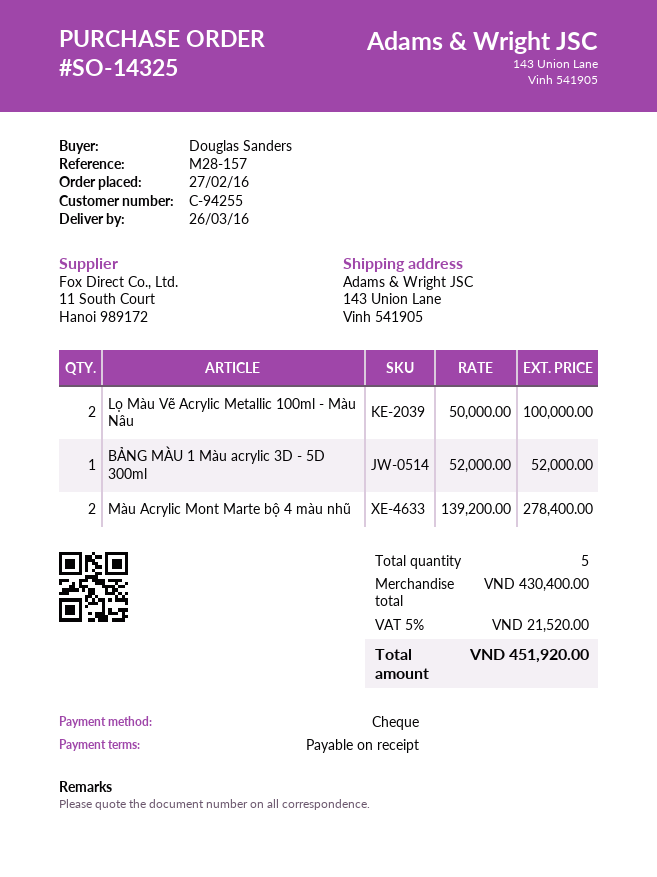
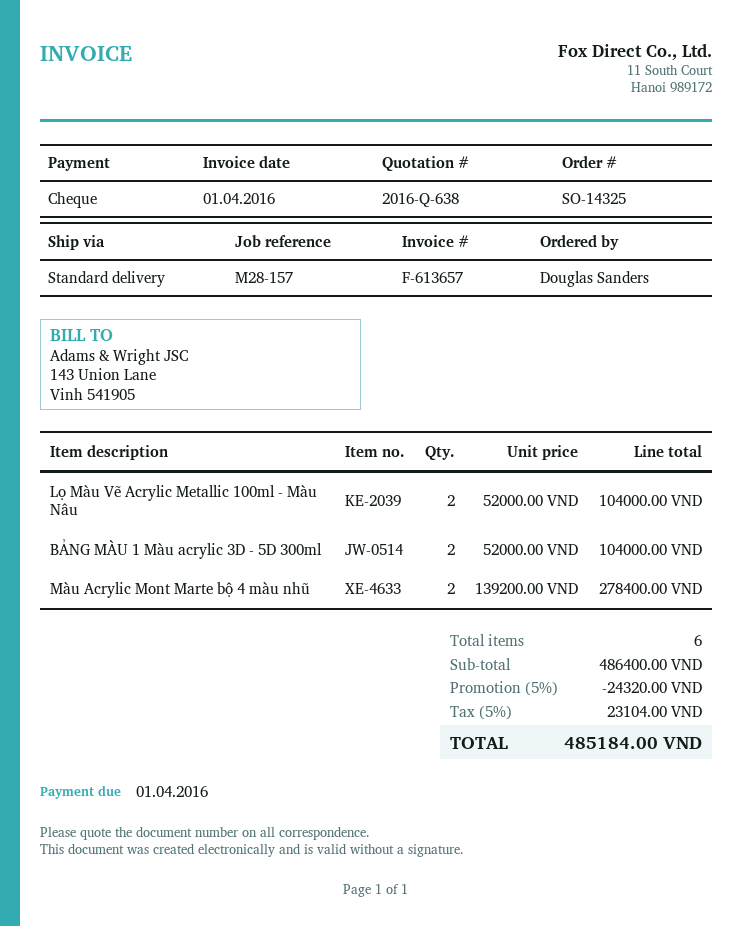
Lọ Màu Vẽ Acrylic Metallic 100ml - Màu Nâu: 2 x 50000.00 = 100000.00 -> 2 x 52000.00 = 104000.00
BẢNG MÀU 1 Màu acrylic 3D - 5D 300ml: 1 x 52000.00 = 52000.00 -> 2 x 52000.00 = 104000.00
total quantity: 5 -> 6
subtotal: 430400.00 -> 486400.00
discount: none -> 5% = 24320.00
tax: 5% = 21520.00 -> 5% = 23104.00
total: 451920.00 -> 485184.00

